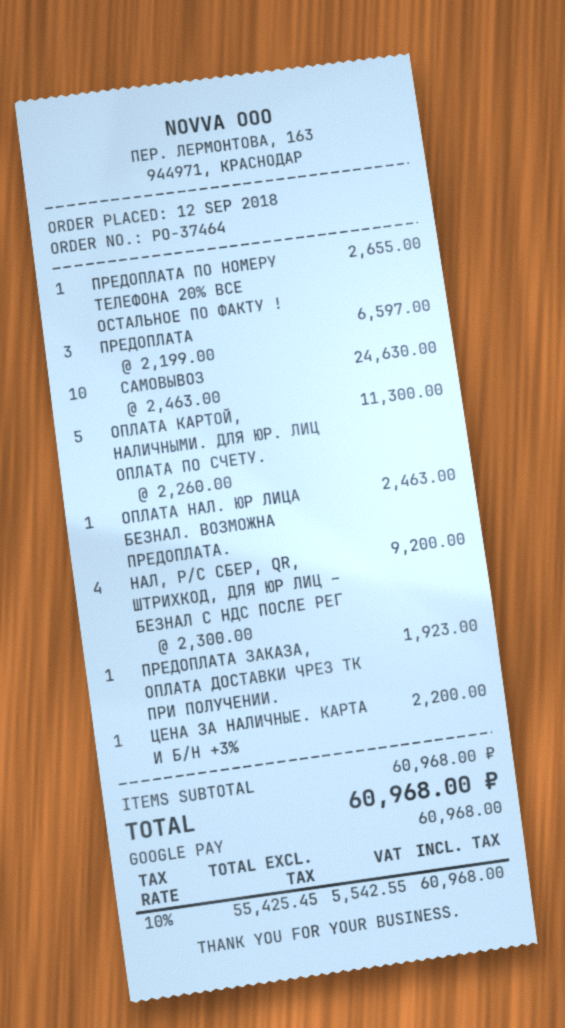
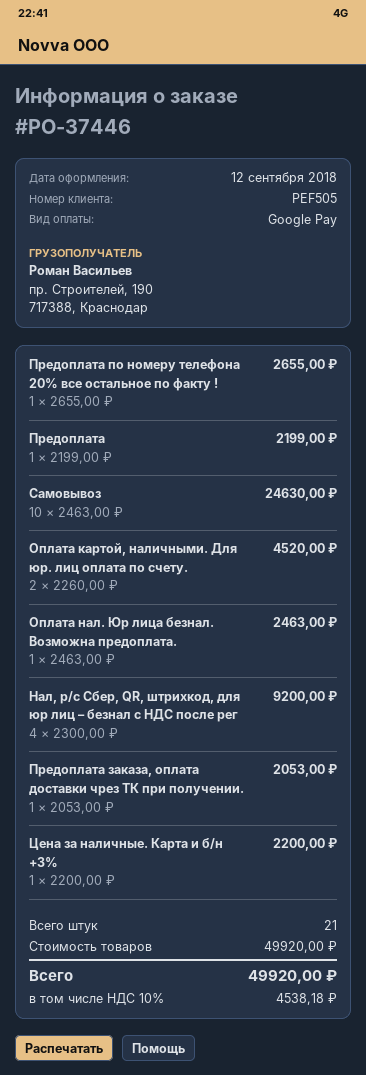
order number: PO-37464 -> PO-37446
ПРЕДОПЛАТА: 3 x 2199.00 = 6597.00 -> 1 x 2199.00 = 2199.00
ОПЛАТА КАРТОЙ, НАЛИЧНЫМИ. ДЛЯ ЮР. ЛИЦ ОПЛАТА ПО СЧЕТУ.: 5 x 2260.00 = 11300.00 -> 2 x 2260.00 = 4520.00
ПРЕДОПЛАТА ЗАКАЗА, ОПЛАТА ДОСТАВКИ ЧРЕЗ ТК ПРИ ПОЛУЧЕНИИ.: 1 x 1923.00 = 1923.00 -> 1 x 2053.00 = 2053.00
subtotal: 60968.00 -> 49920.00
tax: 10% = 5542.55 -> 10% = 4538.18
total: 60968.00 -> 49920.00

